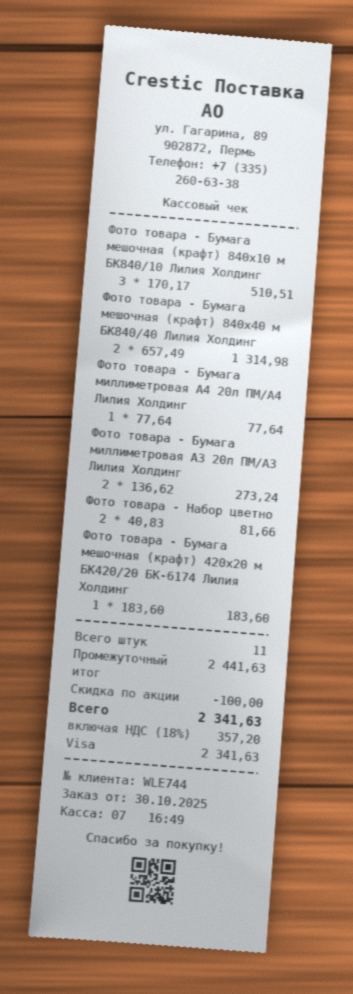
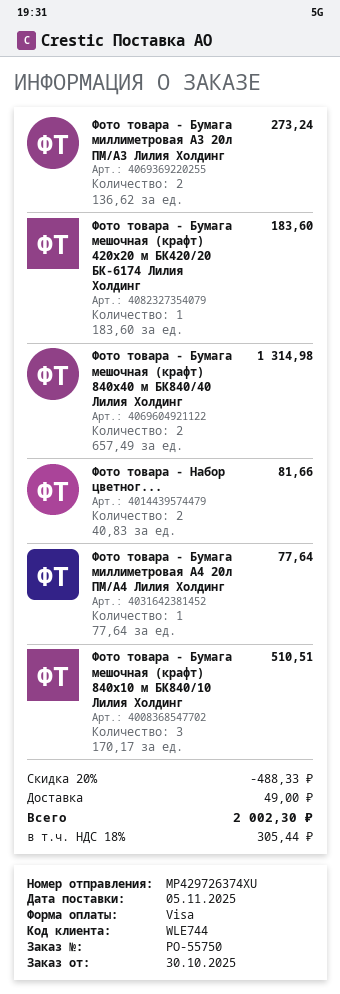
discount: 100.00 -> 488.33
shipping: none -> 49.00
tax: 18% = 357.20 -> 18% = 305.44
total: 2341.63 -> 2002.30

